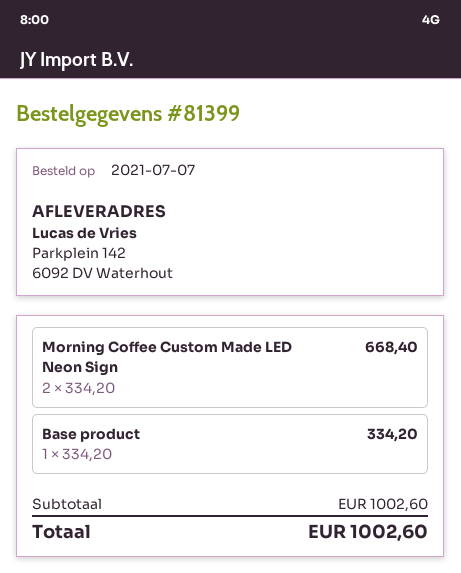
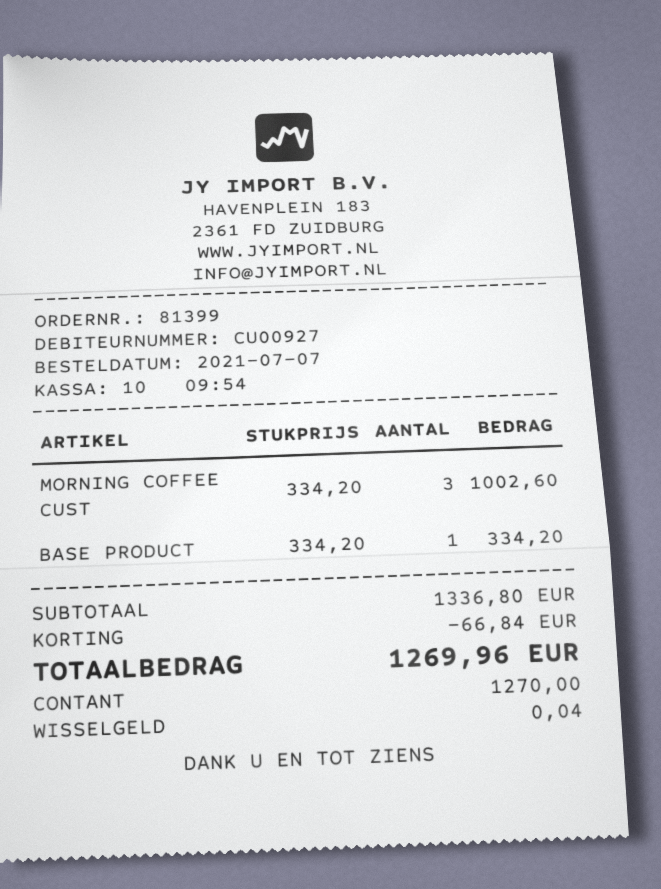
Morning Coffee Custom Made LED Neon Sign: 2 x 334.20 = 668.40 -> 3 x 334.20 = 1002.60
subtotal: 1002.60 -> 1336.80
discount: none -> 66.84
total: 1002.60 -> 1269.96

